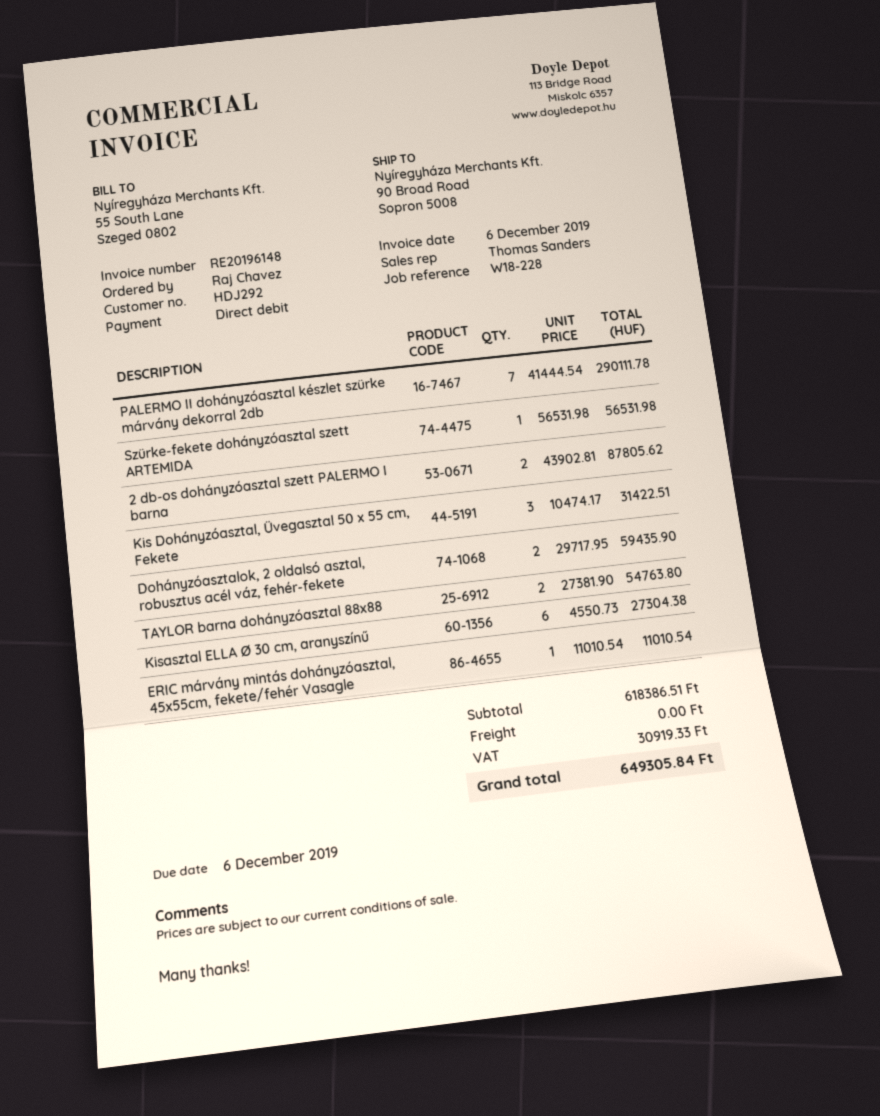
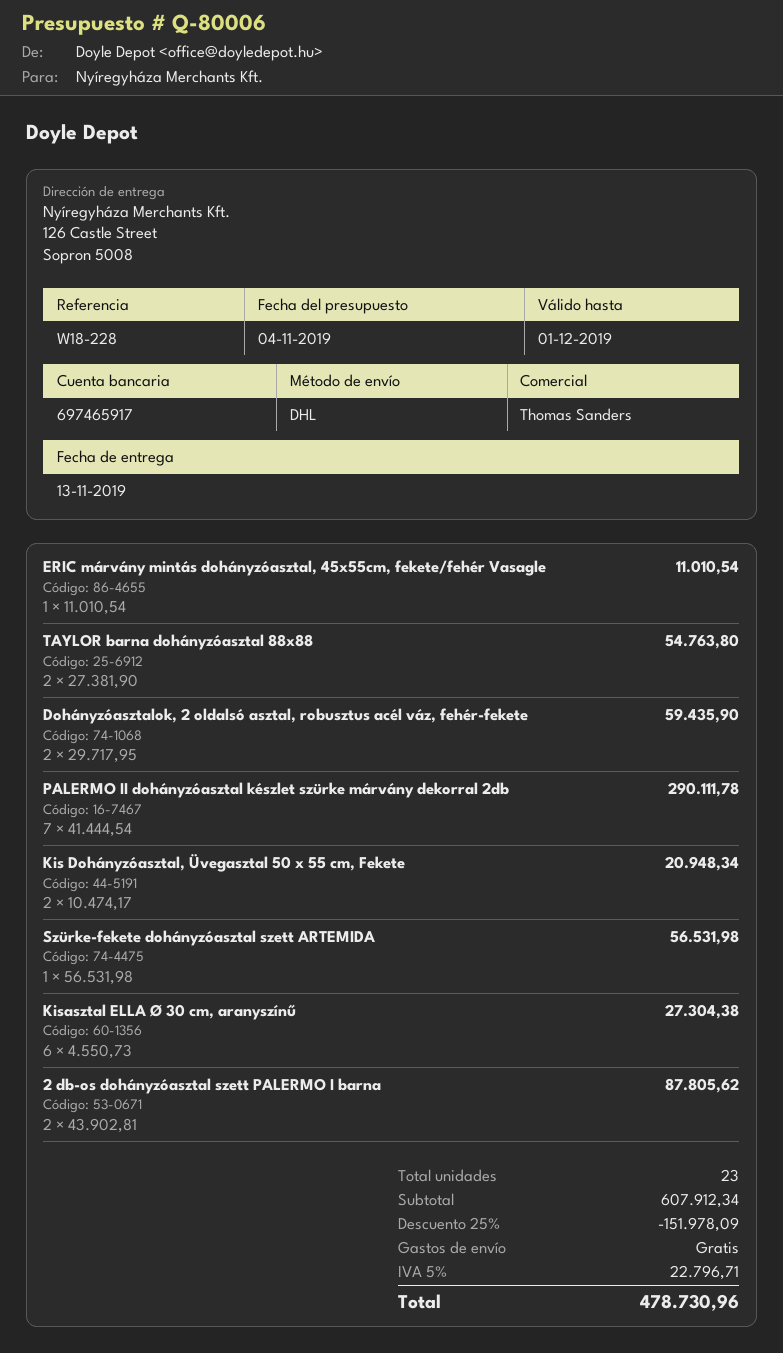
ship to: 90 Broad Road, Sopron 5008 -> 126 Castle Street, Sopron 5008
Kis Dohányzóasztal, Üvegasztal 50 x 55 cm, Fekete: 3 x 10474.17 = 31422.51 -> 2 x 10474.17 = 20948.34
subtotal: 618386.51 -> 607912.34
discount: none -> 25% = 151978.09
tax: 30919.33 -> 22796.71
total: 649305.84 -> 478730.96

